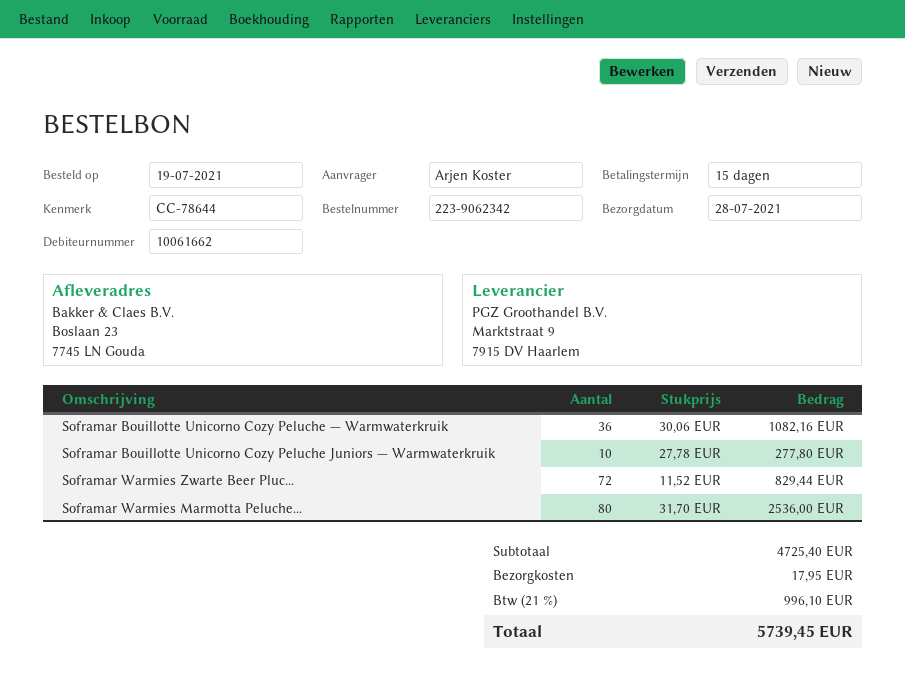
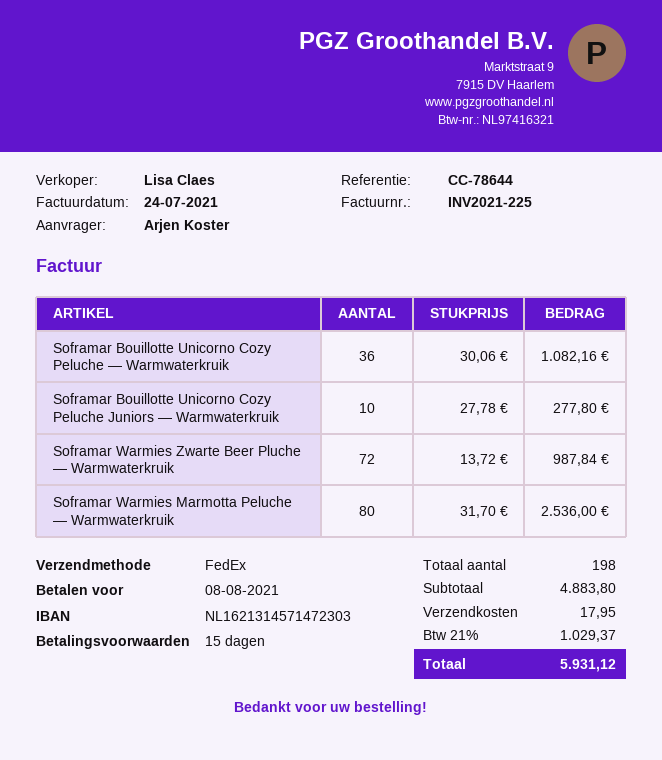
Soframar Warmies Zwarte Beer Pluc...: 72 x 11.52 = 829.44 -> 72 x 13.72 = 987.84
subtotal: 4725.40 -> 4883.80
tax: 21% = 996.10 -> 21% = 1029.37
total: 5739.45 -> 5931.12

